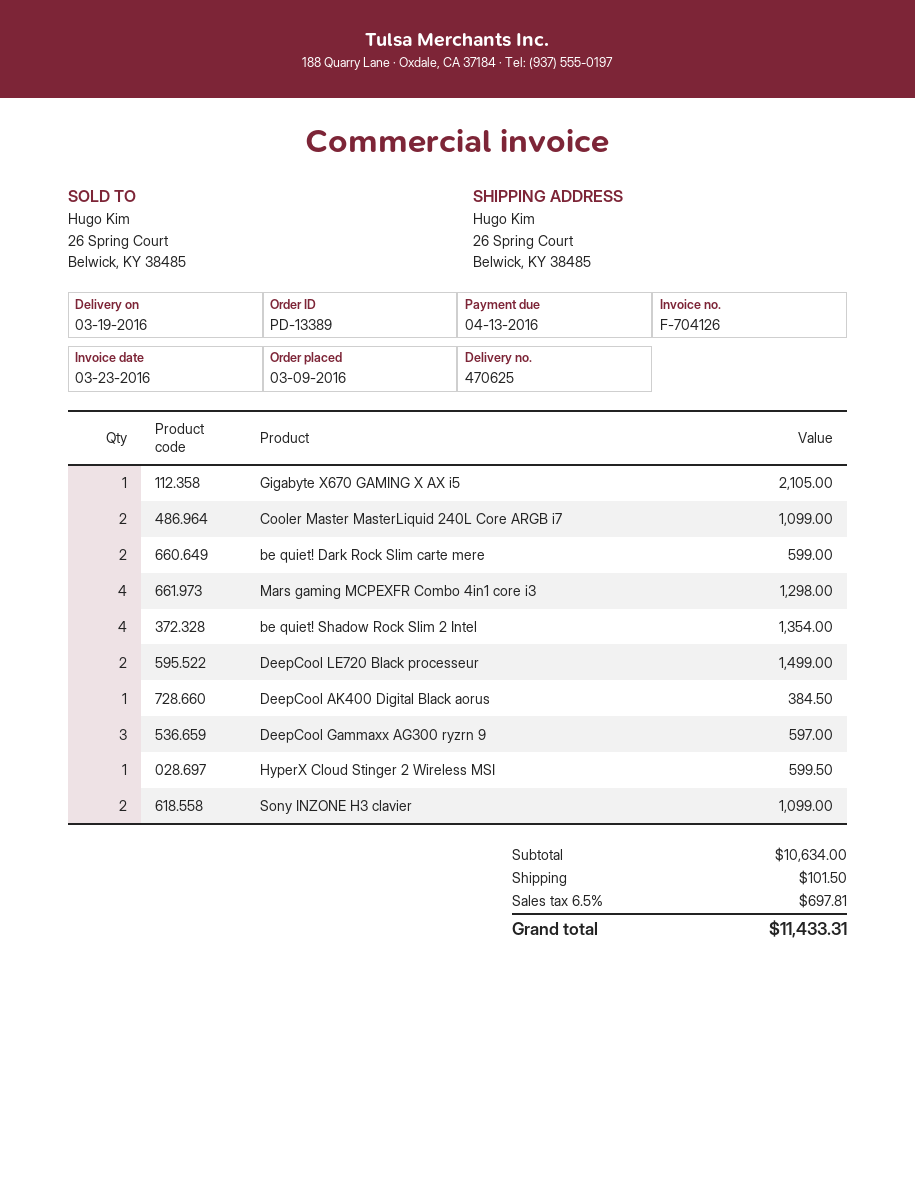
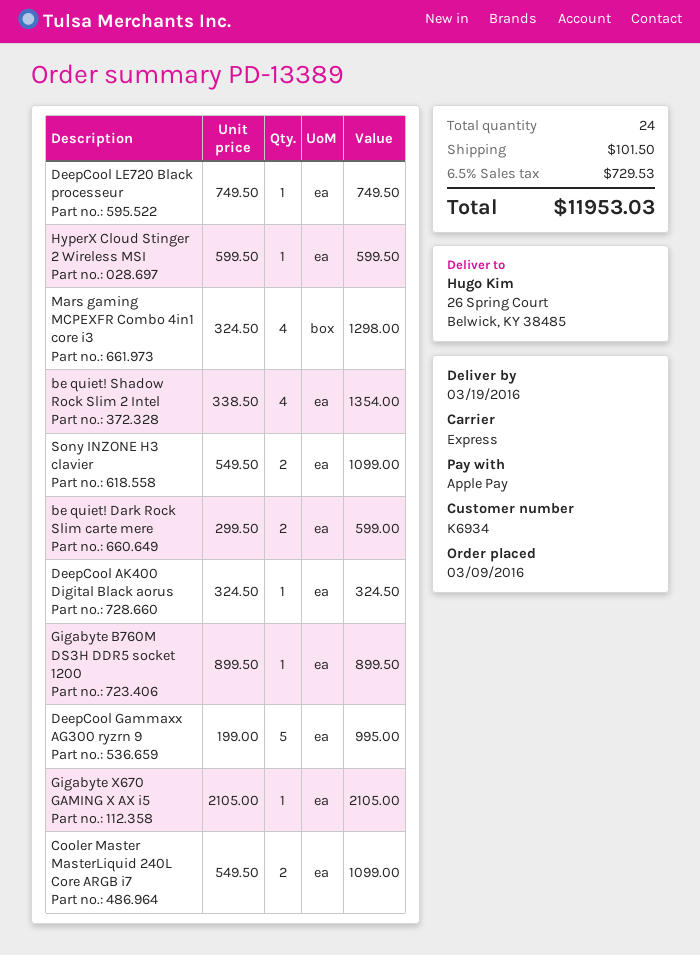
DeepCool LE720 Black processeur: 2 for 1499.00 -> 1 for 749.50
DeepCool AK400 Digital Black aorus: 1 for 384.50 -> 1 for 324.50
DeepCool Gammaxx AG300 ryzrn 9: 3 for 597.00 -> 5 for 995.00
Gigabyte B760M DS3H DDR5 socket 1200: none -> 1 for 899.50
tax: 6.5% = 697.81 -> 6.5% = 729.53
total: 11433.31 -> 11953.03

